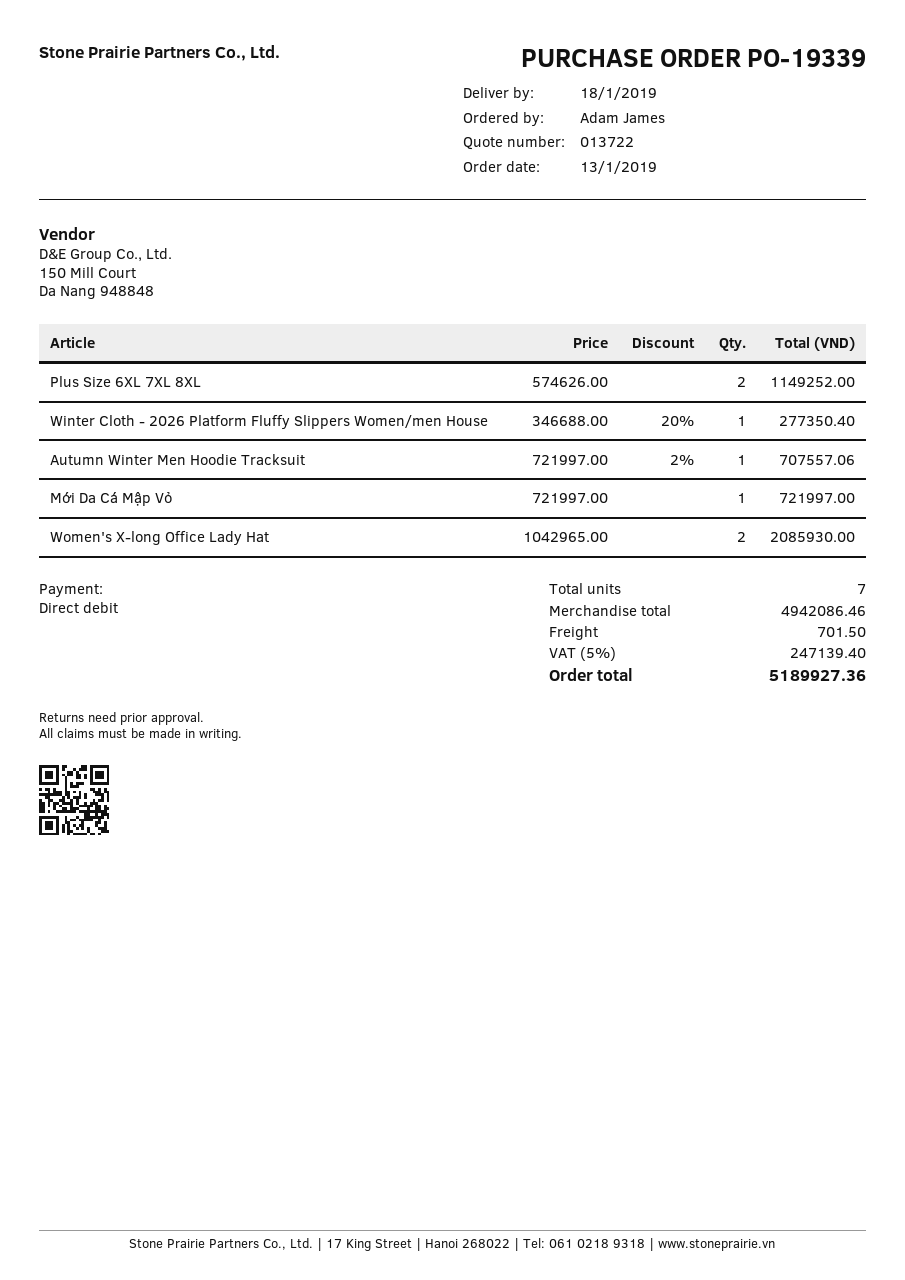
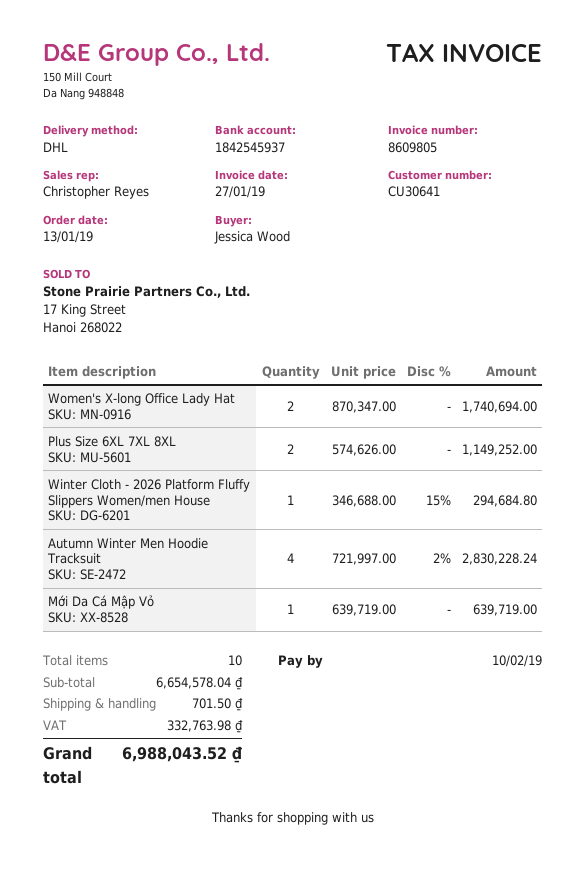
ordered by: Adam James -> Jessica Wood
Winter Cloth - 2026 Platform Fluffy Slippers Women/men House: 1 x 346688.00 - 20% = 277350.40 -> 1 x 346688.00 - 15% = 294684.80
Autumn Winter Men Hoodie Tracksuit: 1 x 721997.00 - 2% = 707557.06 -> 4 x 721997.00 - 2% = 2830228.24
Mới Da Cá Mập Vỏ: 1 x 721997.00 = 721997.00 -> 1 x 639719.00 = 639719.00
Women's X-long Office Lady Hat: 2 x 1042965.00 = 2085930.00 -> 2 x 870347.00 = 1740694.00
total quantity: 7 -> 10
subtotal: 4942086.46 -> 6654578.04
tax: 247139.40 -> 332763.98
total: 5189927.36 -> 6988043.52

